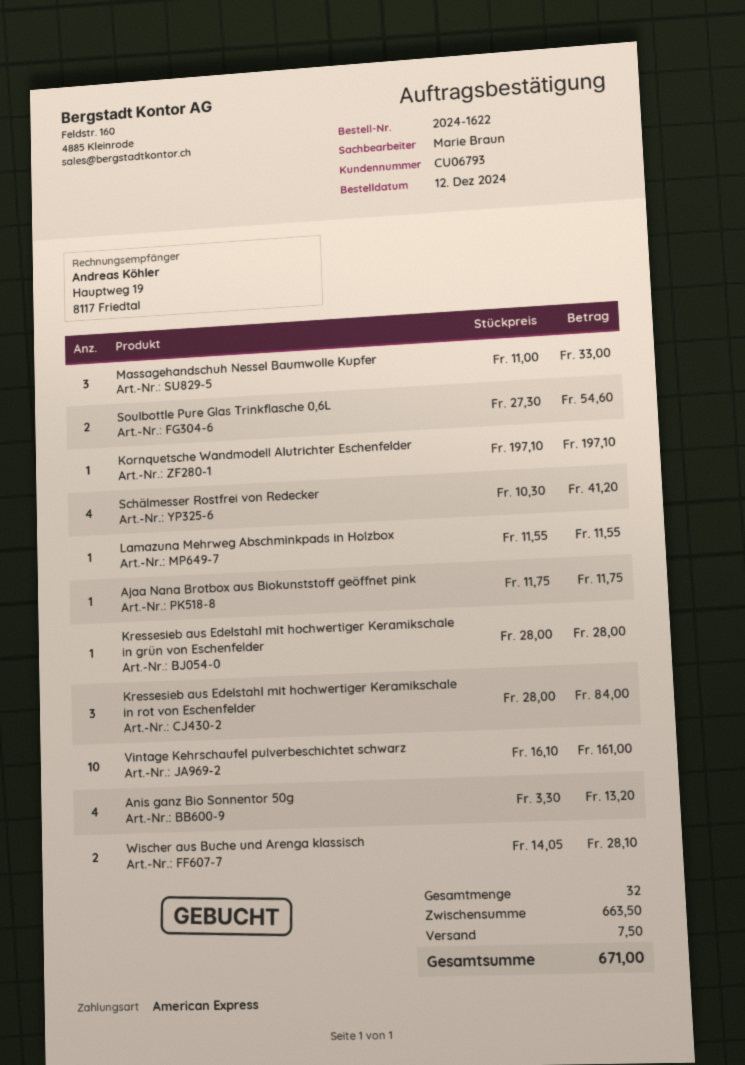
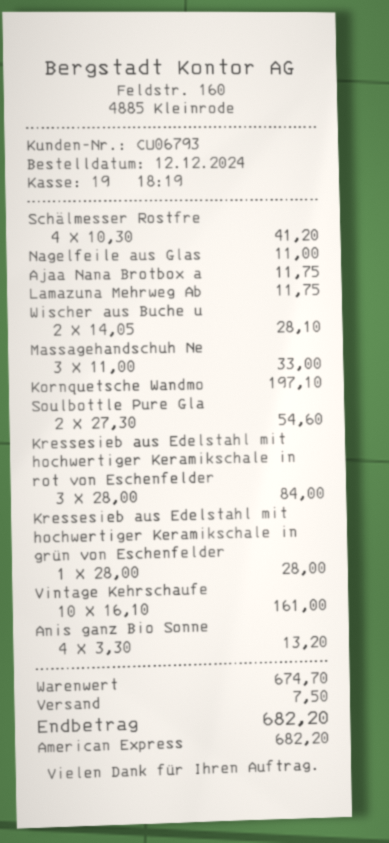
Lamazuna Mehrweg Abschminkpads in Holzbox: 1 x 11.55 = 11.55 -> 1 x 11.75 = 11.75
Nagelfeile aus Glas: none -> 1 x 11.00 = 11.00
subtotal: 663.50 -> 674.70
total: 671.00 -> 682.20

